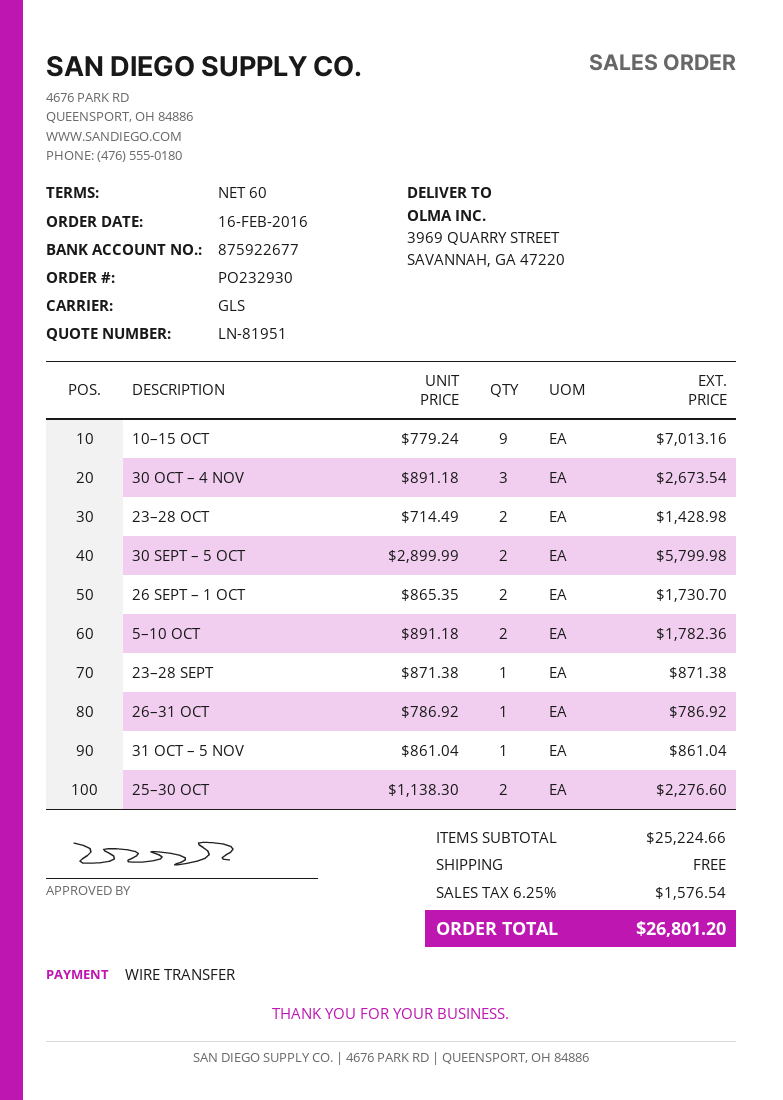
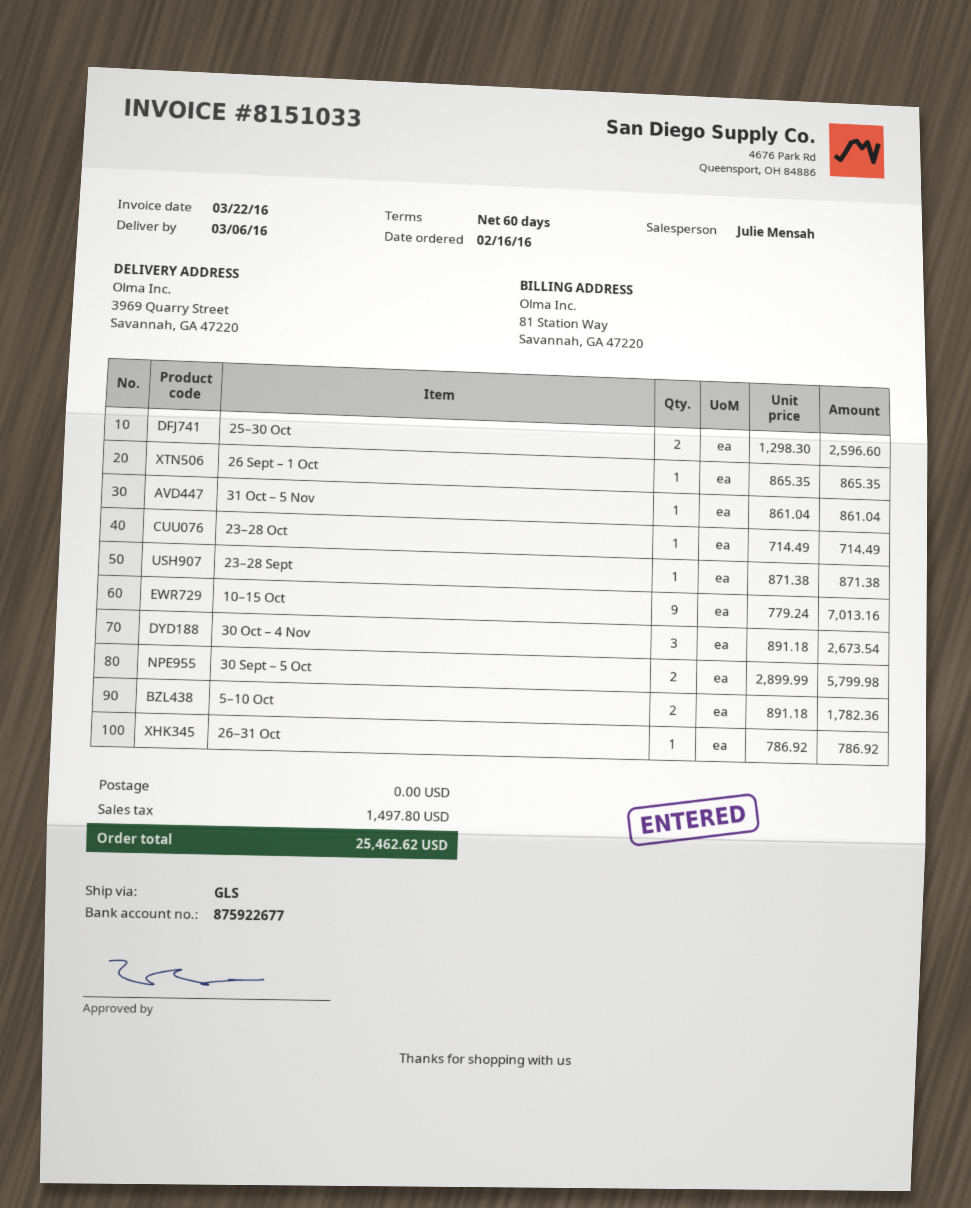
23–28 OCT: 2 x 714.49 = 1428.98 -> 1 x 714.49 = 714.49
26 SEPT – 1 OCT: 2 x 865.35 = 1730.70 -> 1 x 865.35 = 865.35
25–30 OCT: 2 x 1138.30 = 2276.60 -> 2 x 1298.30 = 2596.60
tax: 1576.54 -> 1497.80
total: 26801.20 -> 25462.62

